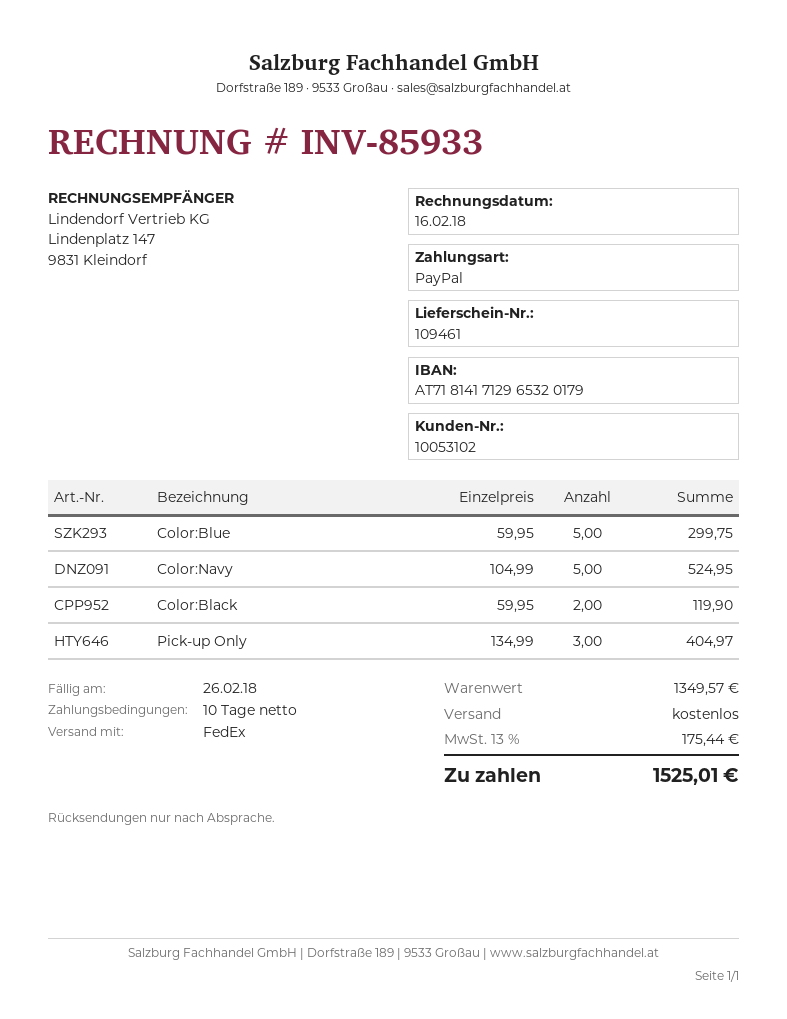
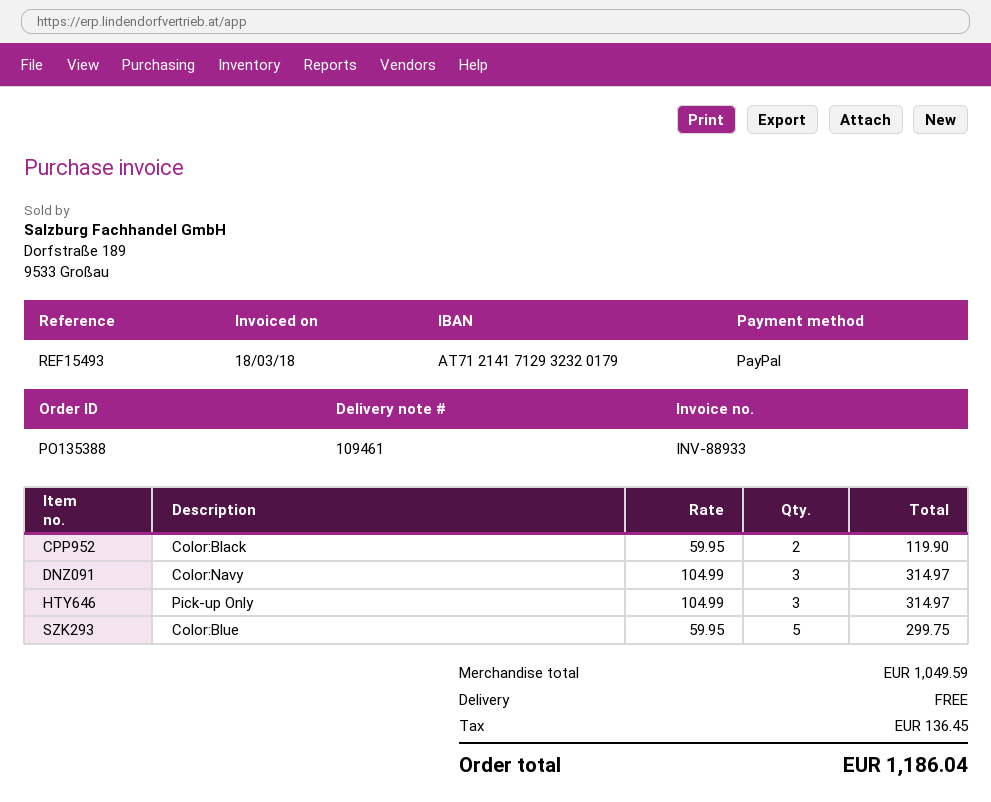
invoice number: INV-85933 -> INV-88933
invoice date: 2018-02-16 -> 2018-03-18
bank account: AT718141712965320179 -> AT712141712932320179
Color:Navy: 5 x 104.99 = 524.95 -> 3 x 104.99 = 314.97
Pick-up Only: 3 x 134.99 = 404.97 -> 3 x 104.99 = 314.97
subtotal: 1349.57 -> 1049.59
tax: 175.44 -> 136.45
total: 1525.01 -> 1186.04

